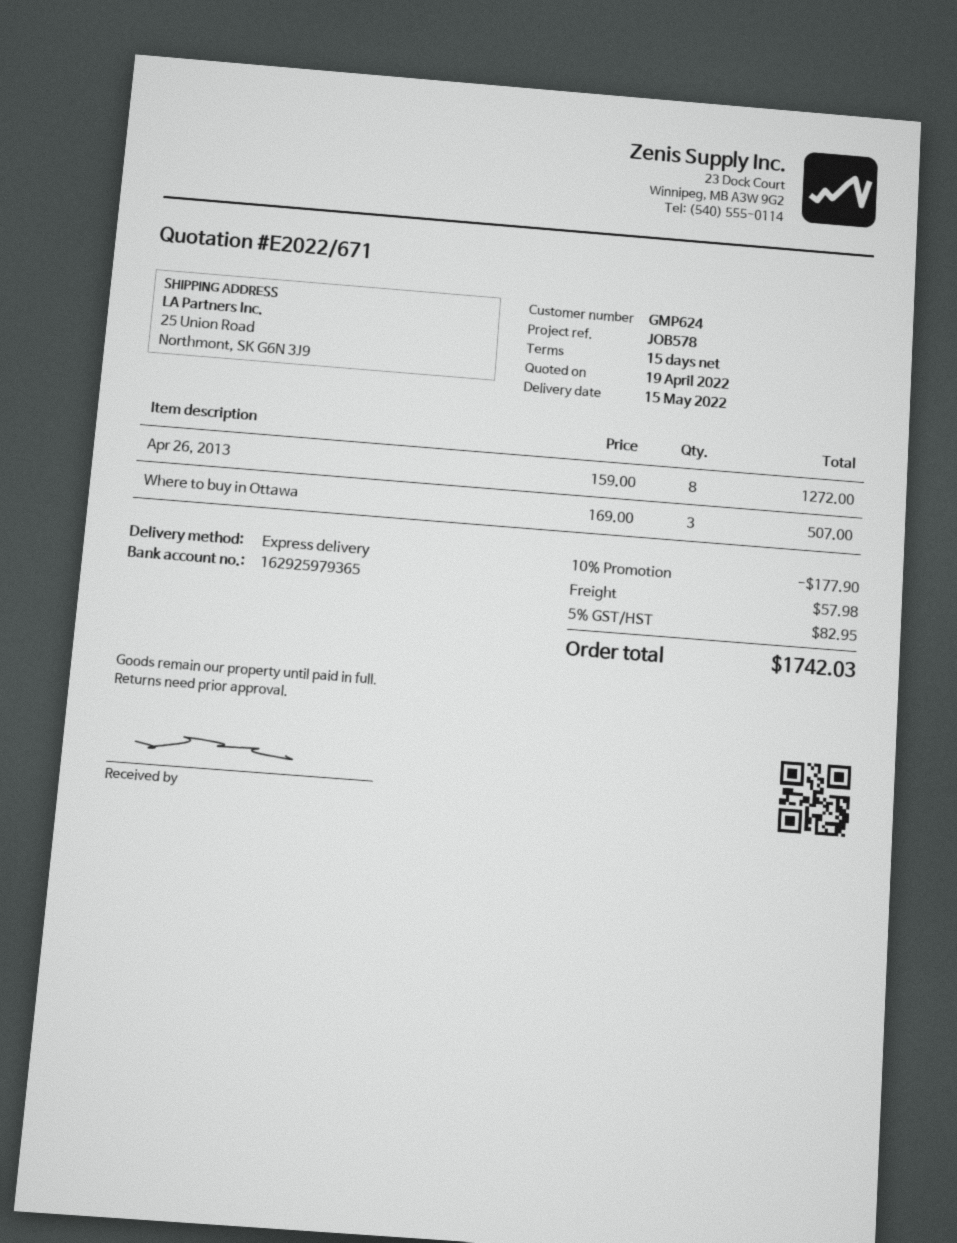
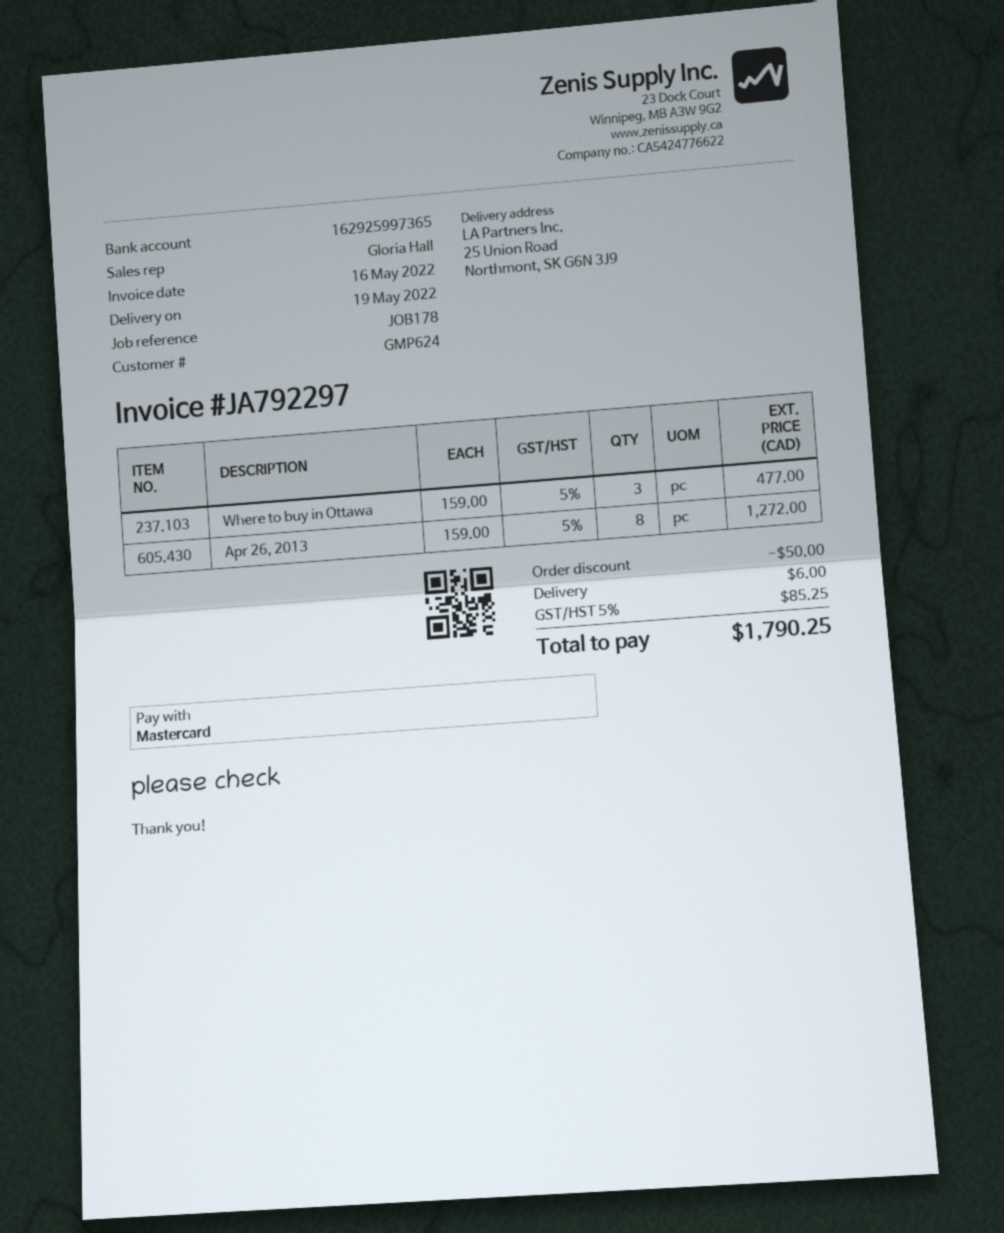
delivery date: 2022-05-15 -> 2022-05-19
reference: JOB578 -> JOB178
bank account: 162925979365 -> 162925997365
Where to buy in Ottawa: 3 x 169.00 = 507.00 -> 3 x 159.00 = 477.00
discount: 177.90 -> 50.00
shipping: 57.98 -> 6.00
tax: 5% = 82.95 -> 5% = 85.25
total: 1742.03 -> 1790.25

